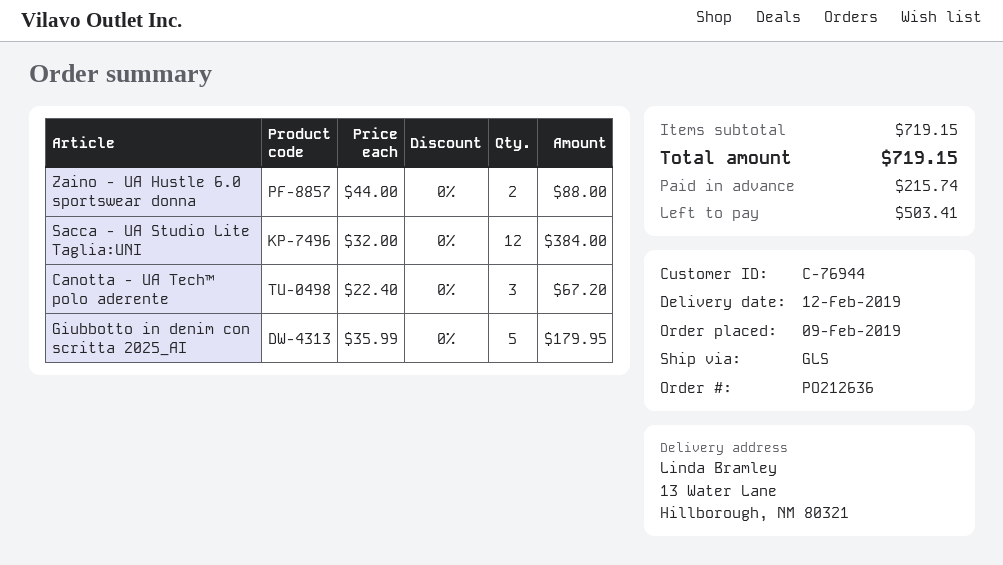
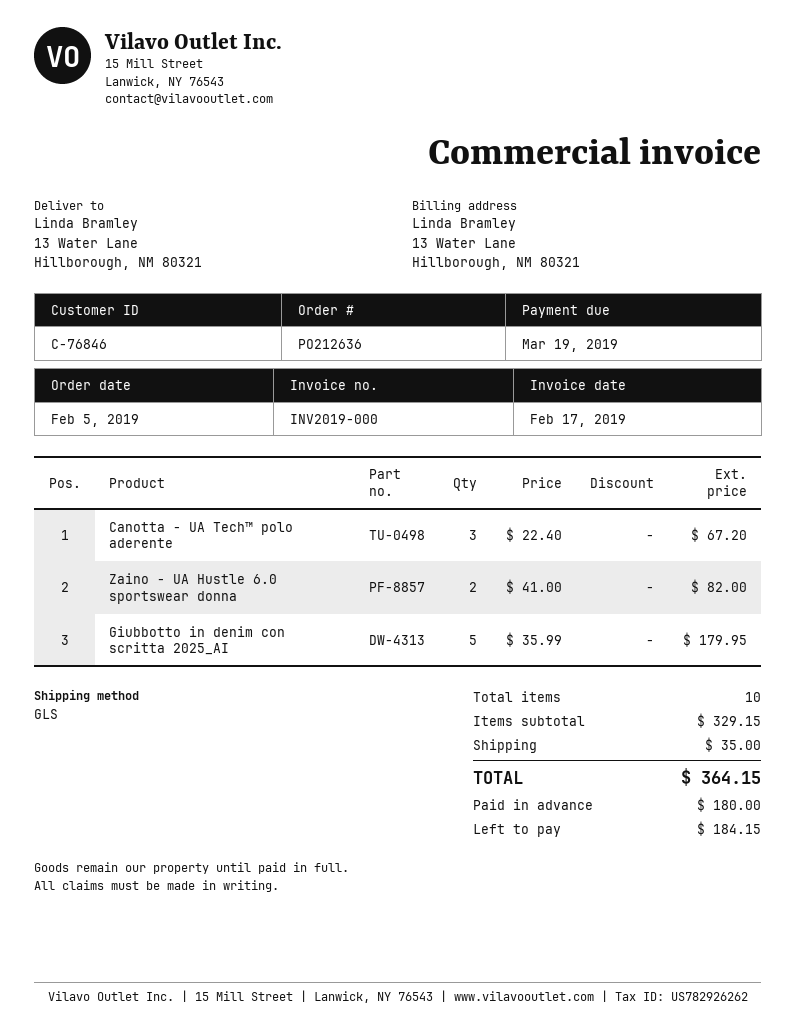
order date: 2019-02-09 -> 2019-02-05
customer number: C-76944 -> C-76846
Zaino - UA Hustle 6.0 sportswear donna: 2 x 44.00 = 88.00 -> 2 x 41.00 = 82.00
Sacca - UA Studio Lite Taglia:UNI: 12 x 32.00 = 384.00 -> none
subtotal: 719.15 -> 329.15
shipping: none -> 35.00
total: 719.15 -> 364.15
deposit: 215.74 -> 180.00
balance: 503.41 -> 184.15

